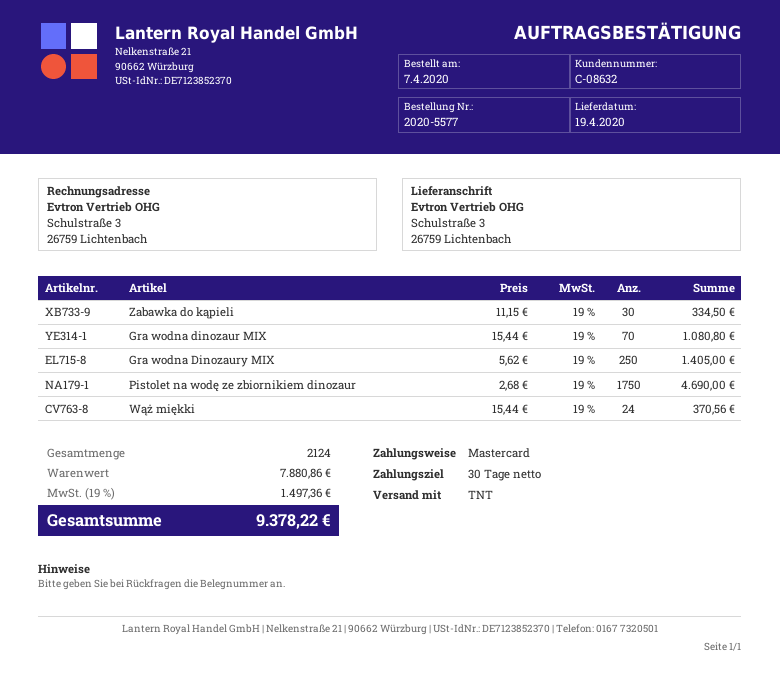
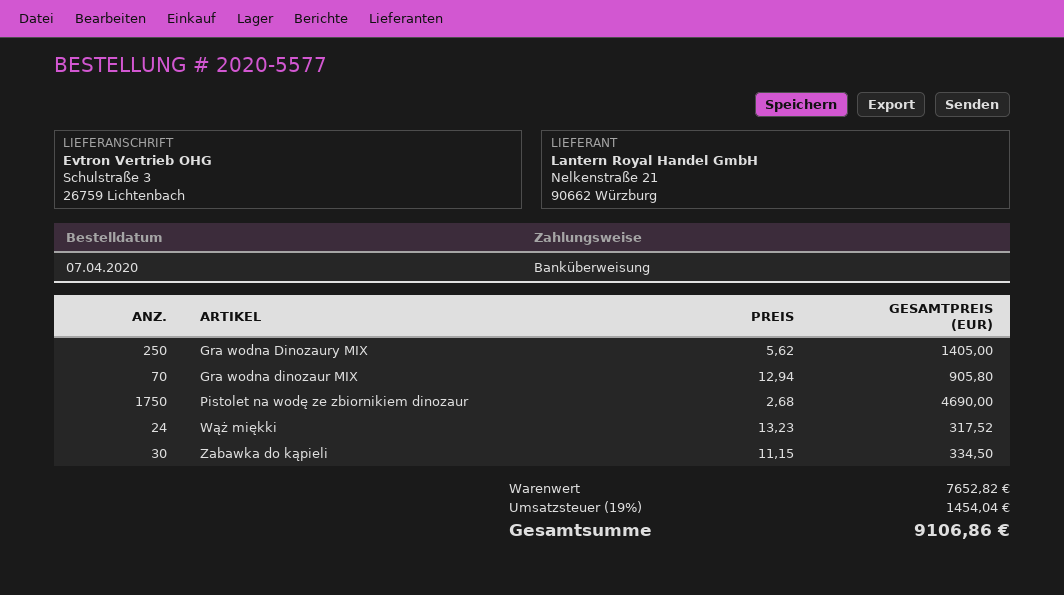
payment method: Mastercard -> bank transfer
Gra wodna dinozaur MIX: 70 x 15.44 = 1080.80 -> 70 x 12.94 = 905.80
Wąż miękki: 24 x 15.44 = 370.56 -> 24 x 13.23 = 317.52
subtotal: 7880.86 -> 7652.82
tax: 19% = 1497.36 -> 19% = 1454.04
total: 9378.22 -> 9106.86

